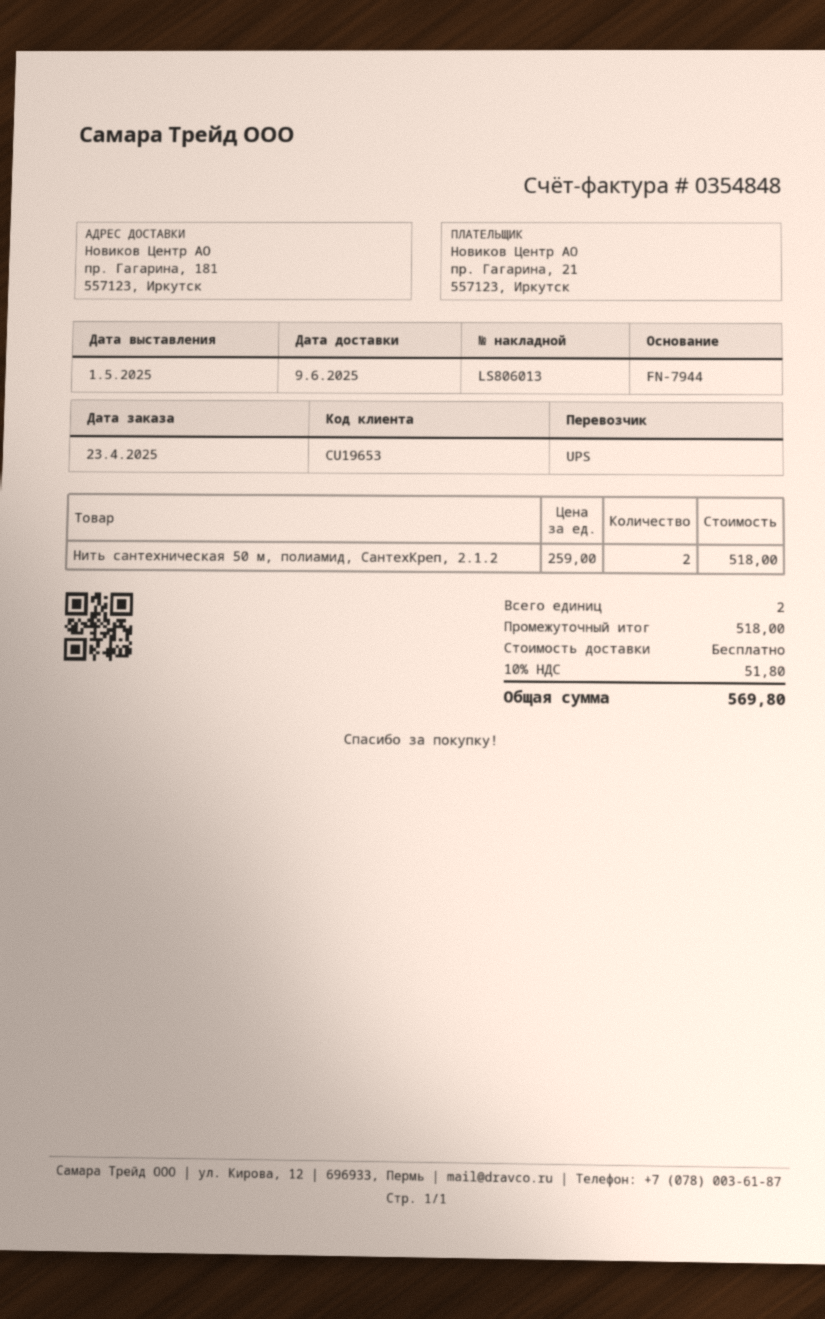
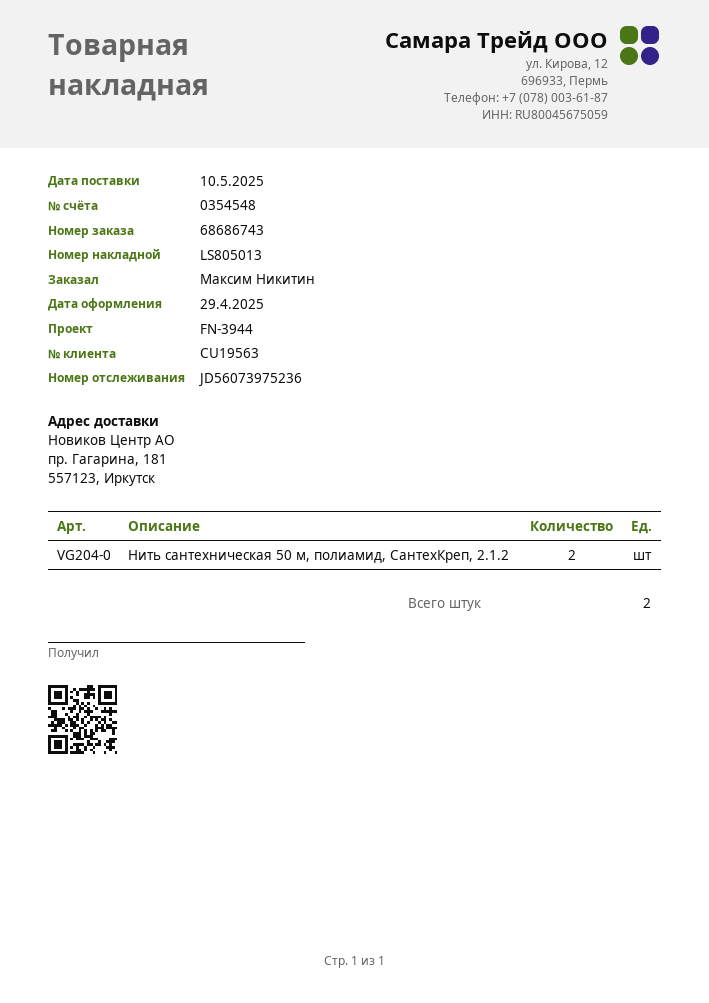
order date: 2025-04-23 -> 2025-04-29
delivery note number: LS806013 -> LS805013
delivery date: 2025-06-09 -> 2025-05-10
invoice number: 0354848 -> 0354548
customer number: CU19653 -> CU19563
reference: FN-7944 -> FN-3944

